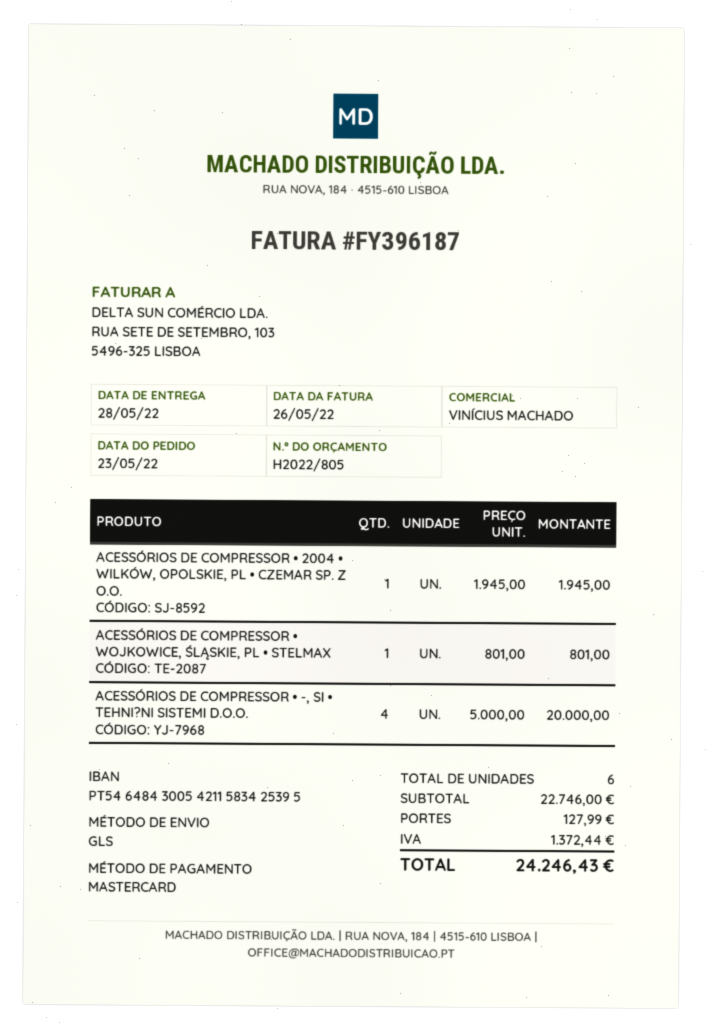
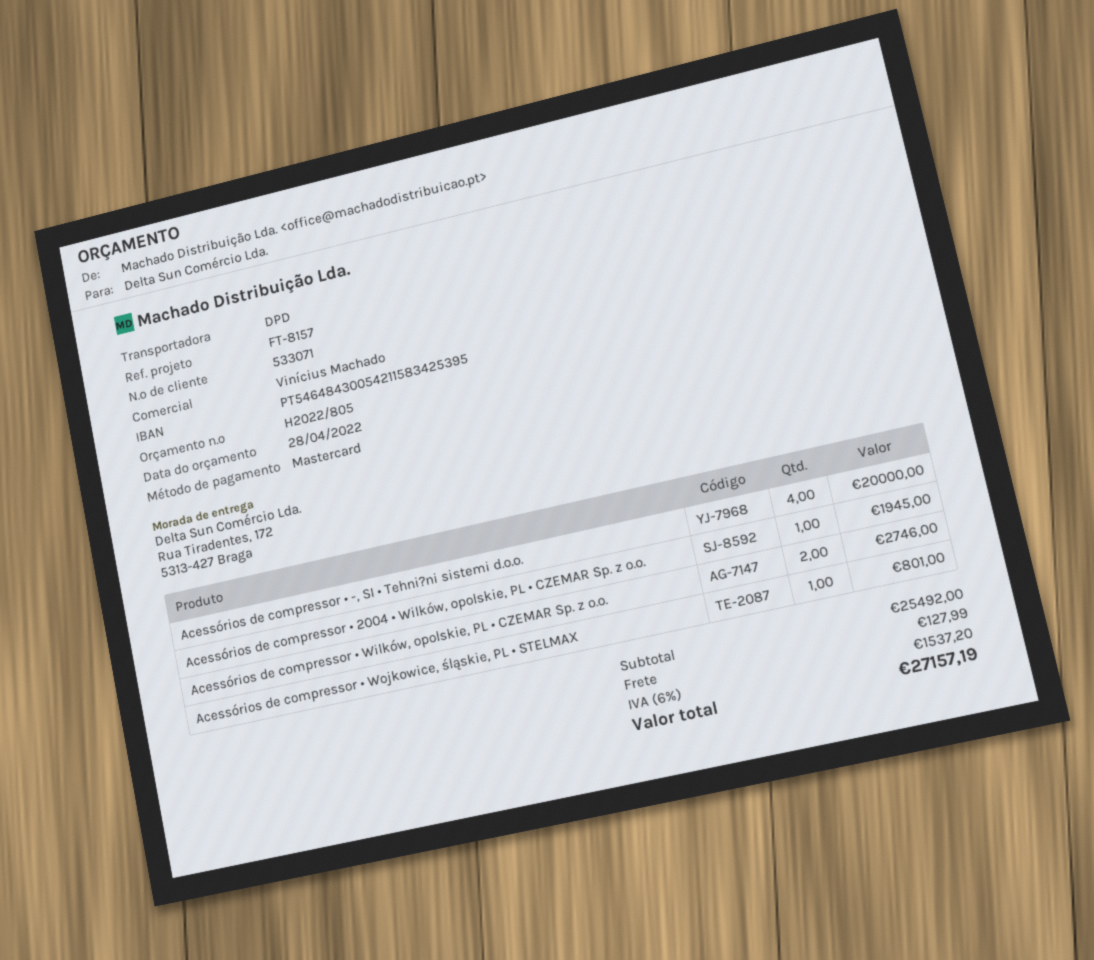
shipping method: GLS -> DPD
Acessórios de compressor • Wilków, opolskie, PL • CZEMAR Sp. z o.o.: none -> 2 for 2746.00
subtotal: 22746.00 -> 25492.00
tax: 1372.44 -> 1537.20
total: 24246.43 -> 27157.19

